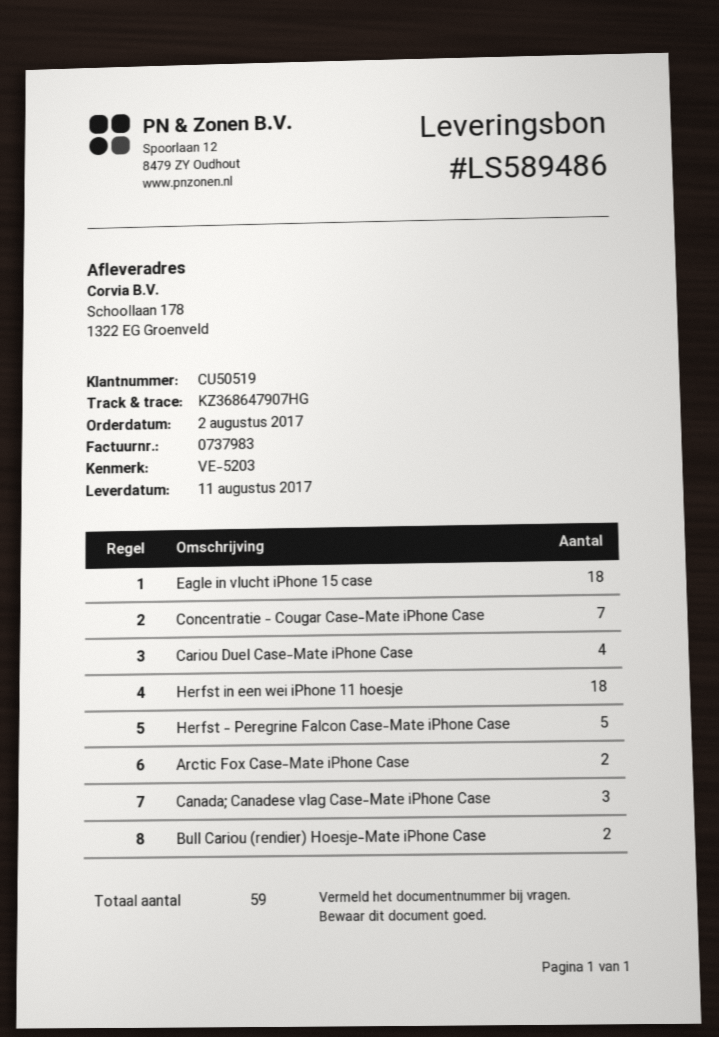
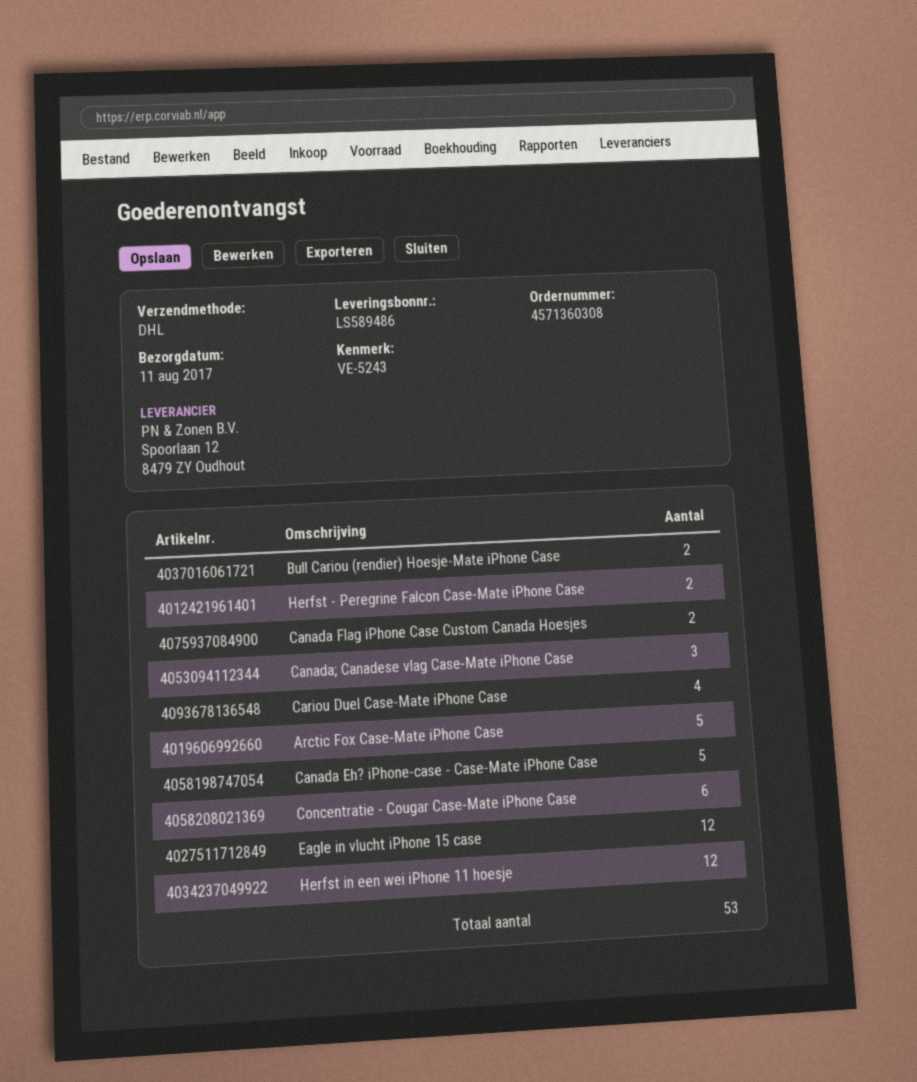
reference: VE-5203 -> VE-5243
Eagle in vlucht iPhone 15 case: 18 -> 12
Concentratie - Cougar Case-Mate iPhone Case: 7 -> 6
Herfst in een wei iPhone 11 hoesje: 18 -> 12
Herfst - Peregrine Falcon Case-Mate iPhone Case: 5 -> 2
Arctic Fox Case-Mate iPhone Case: 2 -> 5
Canada Flag iPhone Case Custom Canada Hoesjes: none -> 2
Canada Eh? iPhone-case - Case-Mate iPhone Case: none -> 5
total quantity: 59 -> 53

